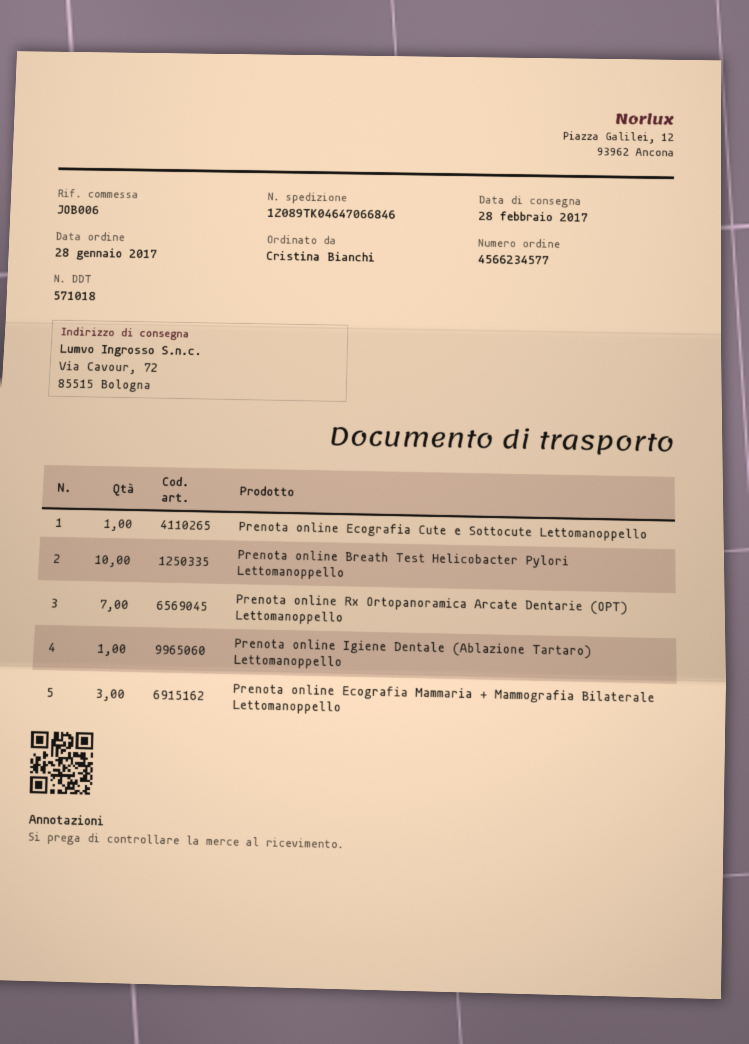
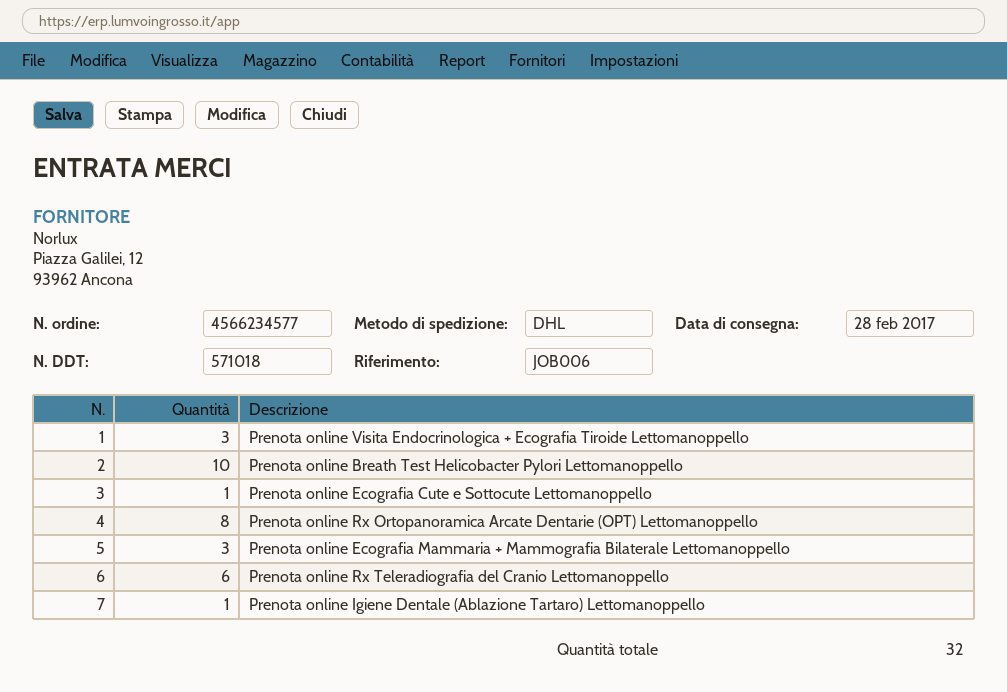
Prenota online Rx Ortopanoramica Arcate Dentarie (OPT) Lettomanoppello: 7 -> 8
Prenota online Visita Endocrinologica + Ecografia Tiroide Lettomanoppello: none -> 3
Prenota online Rx Teleradiografia del Cranio Lettomanoppello: none -> 6

